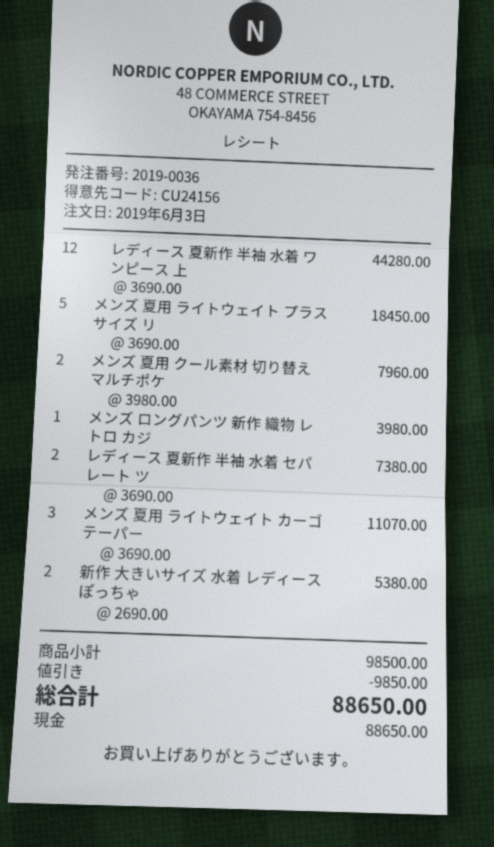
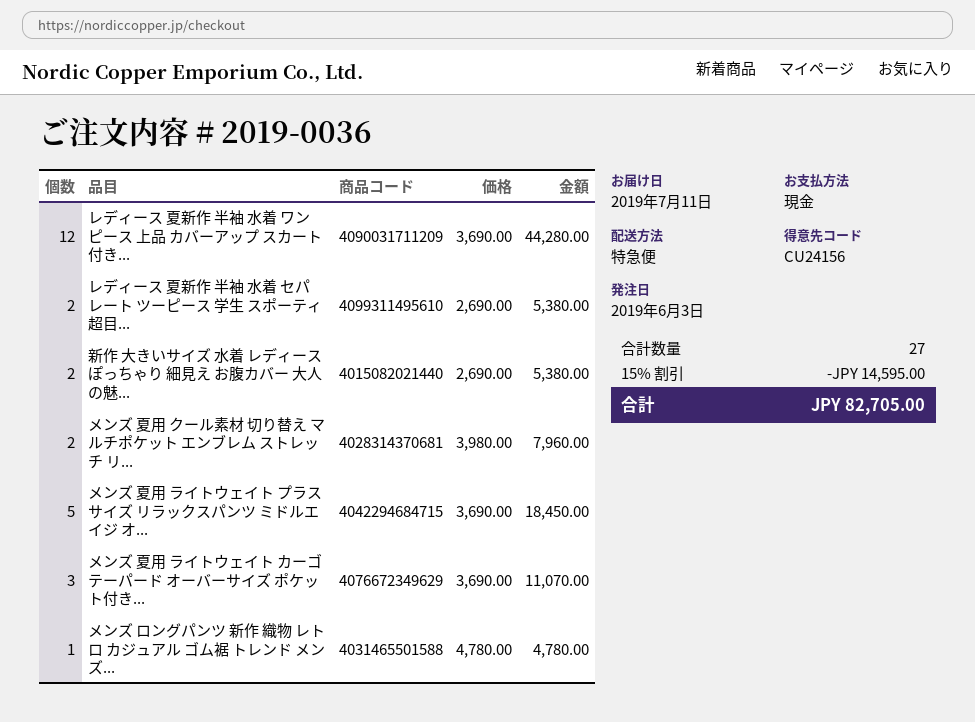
メンズ ロングパンツ 新作 織物 レトロ カジ: 1 x 3980.00 = 3980.00 -> 1 x 4780.00 = 4780.00
レディース 夏新作 半袖 水着 セパレート ツ: 2 x 3690.00 = 7380.00 -> 2 x 2690.00 = 5380.00
discount: 9850.00 -> 14595.00
total: 88650.00 -> 82705.00

